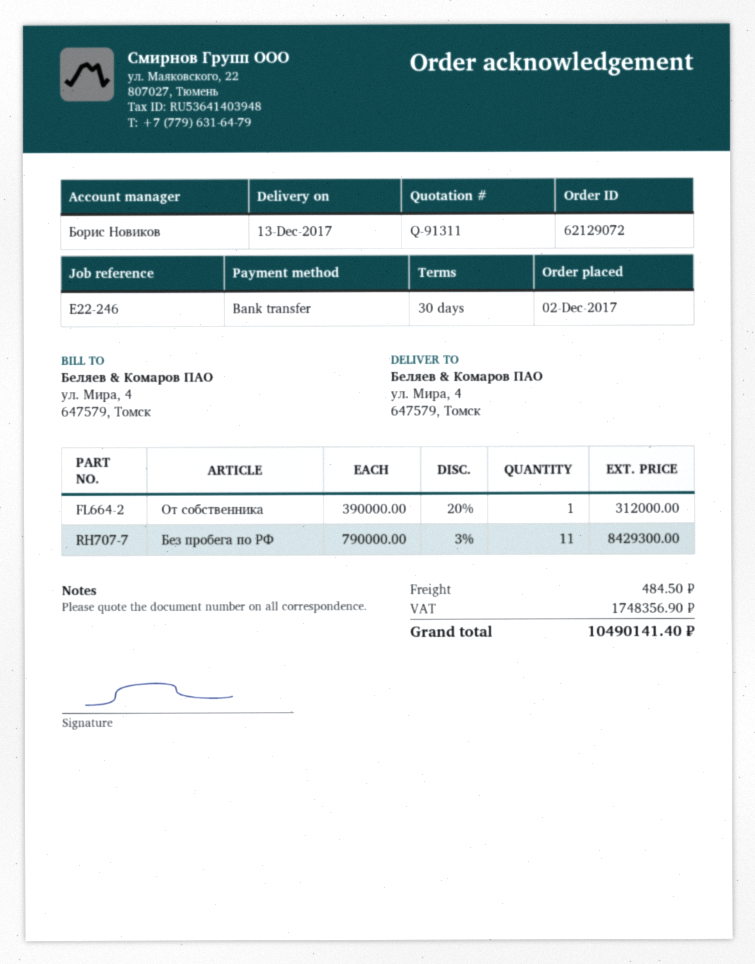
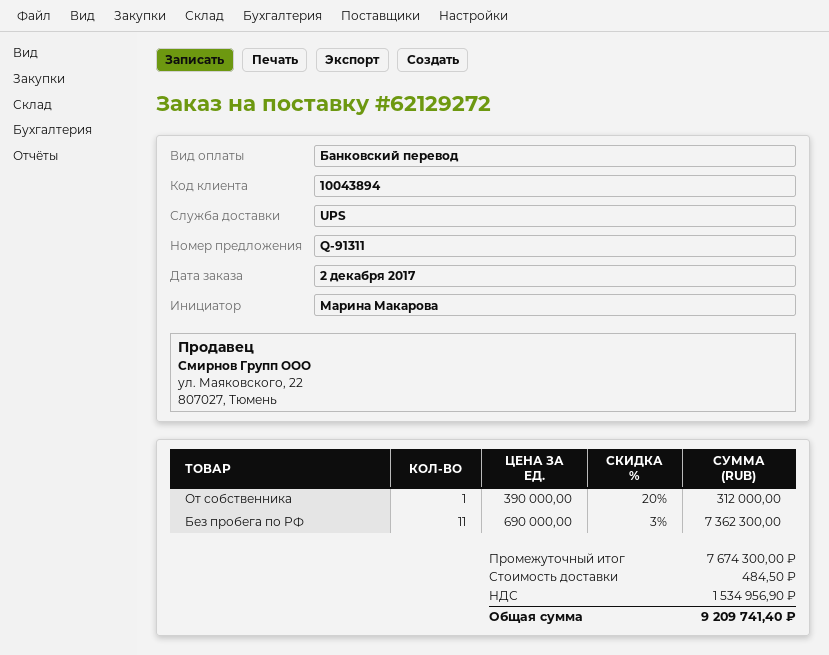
order number: 62129072 -> 62129272
Без пробега по РФ: 11 x 790000.00 - 3% = 8429300.00 -> 11 x 690000.00 - 3% = 7362300.00
tax: 1748356.90 -> 1534956.90
total: 10490141.40 -> 9209741.40

